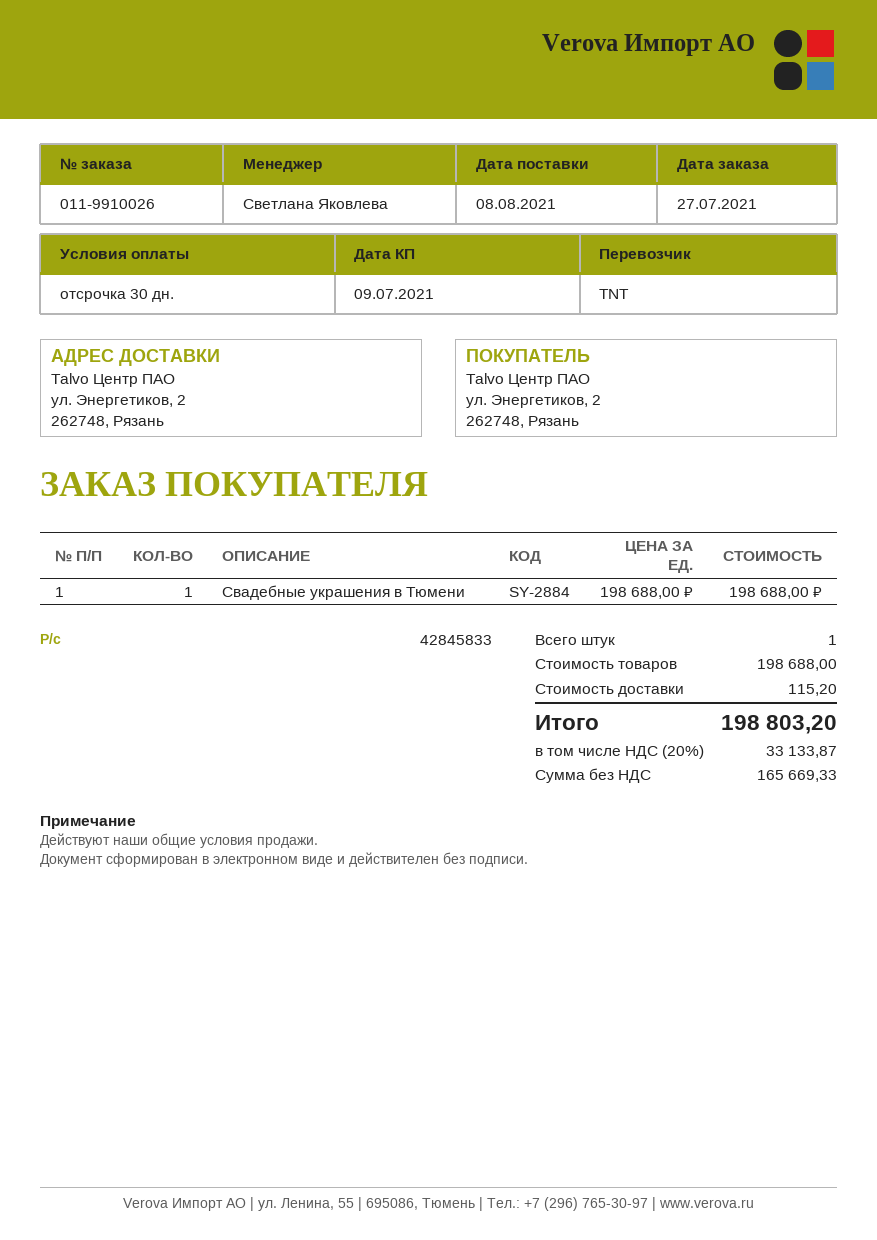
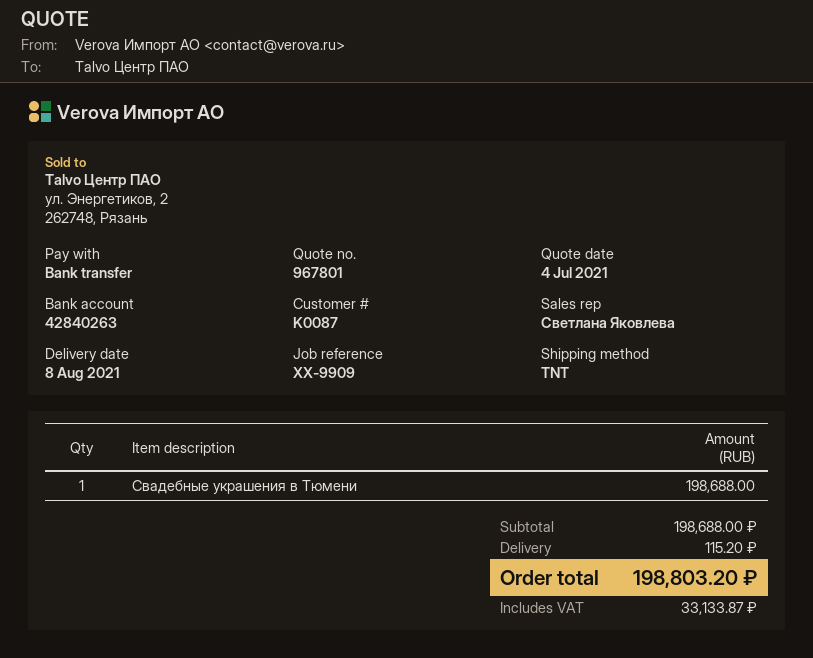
quote date: 2021-07-09 -> 2021-07-04
bank account: 42845833 -> 42840263

